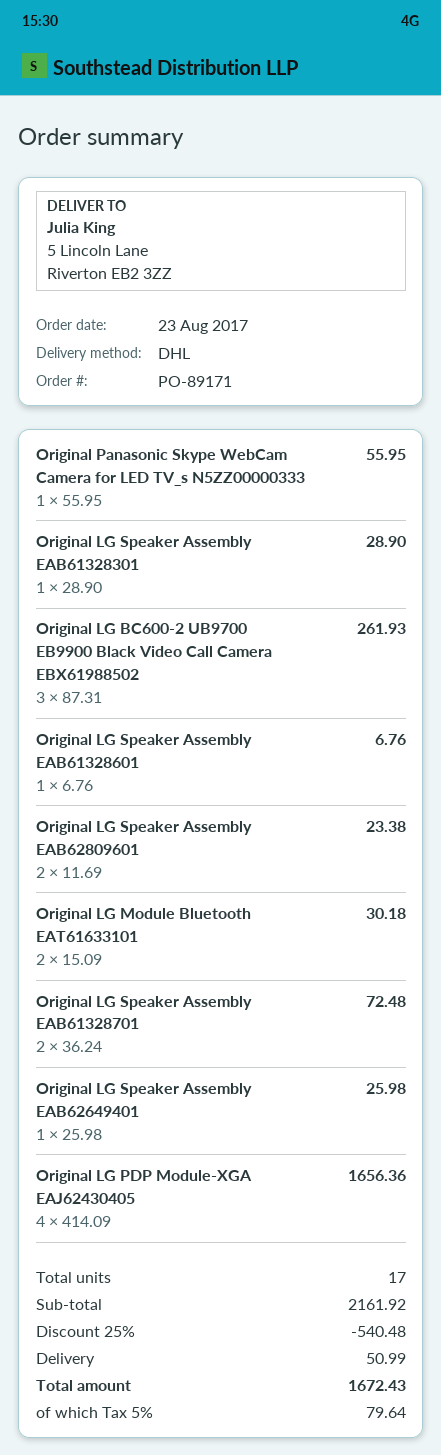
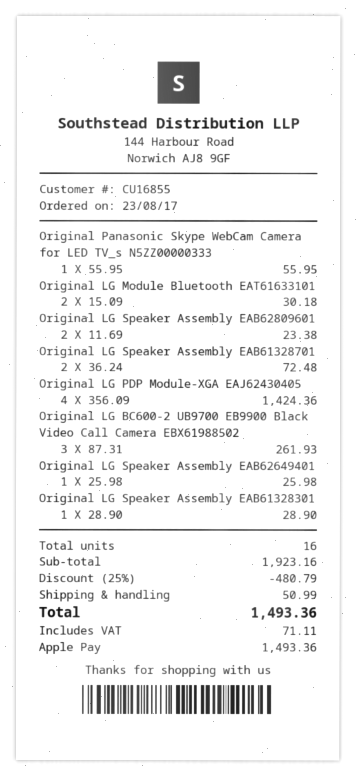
Original LG Speaker Assembly EAB61328601: 1 x 6.76 = 6.76 -> none
Original LG PDP Module-XGA EAJ62430405: 4 x 414.09 = 1656.36 -> 4 x 356.09 = 1424.36
total quantity: 17 -> 16
subtotal: 2161.92 -> 1923.16
discount: 25% = 540.48 -> 25% = 480.79
tax: 79.64 -> 71.11
total: 1672.43 -> 1493.36

